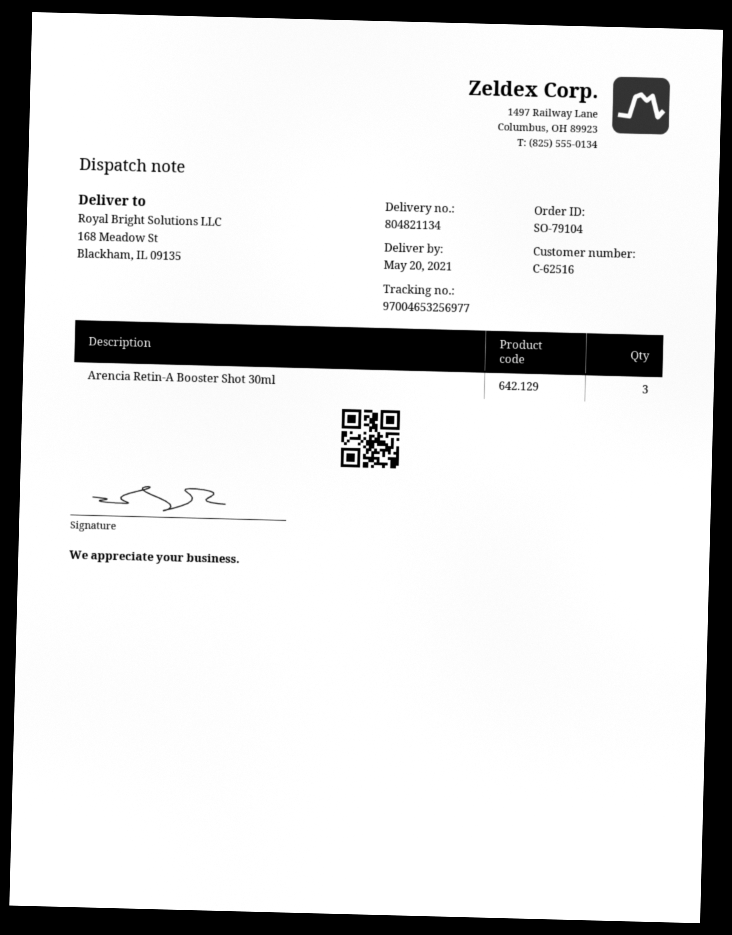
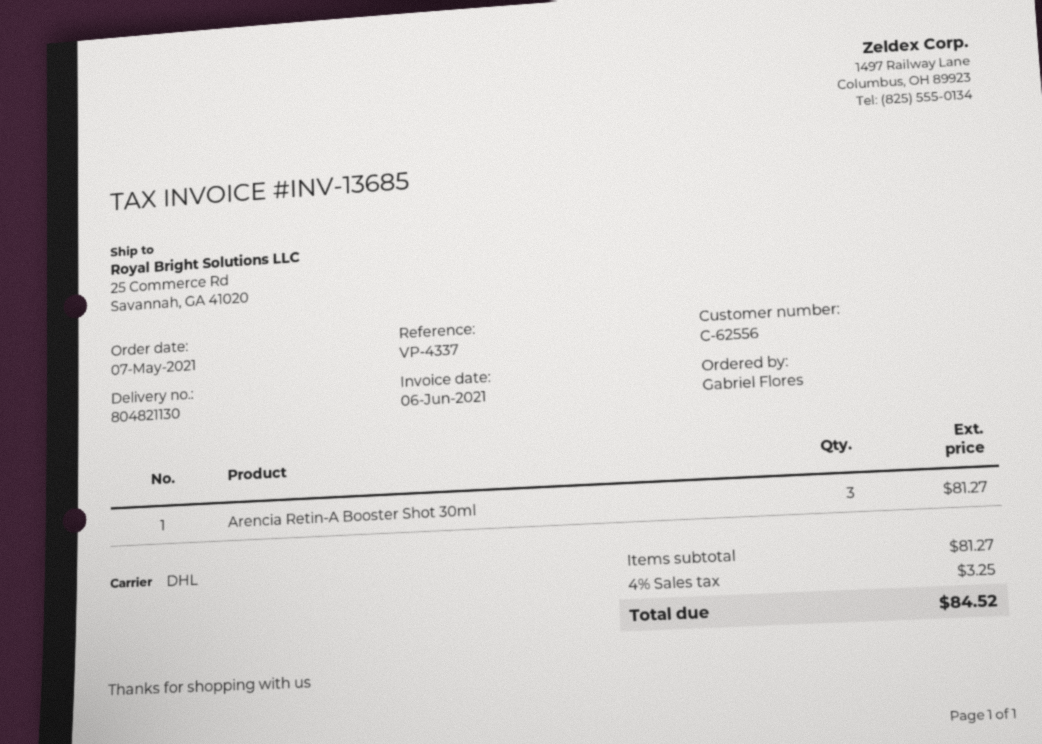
delivery note number: 804821134 -> 804821130
customer number: C-62516 -> C-62556
ship to: 168 Meadow St, Blackham, IL 09135 -> 25 Commerce Rd, Savannah, GA 41020

